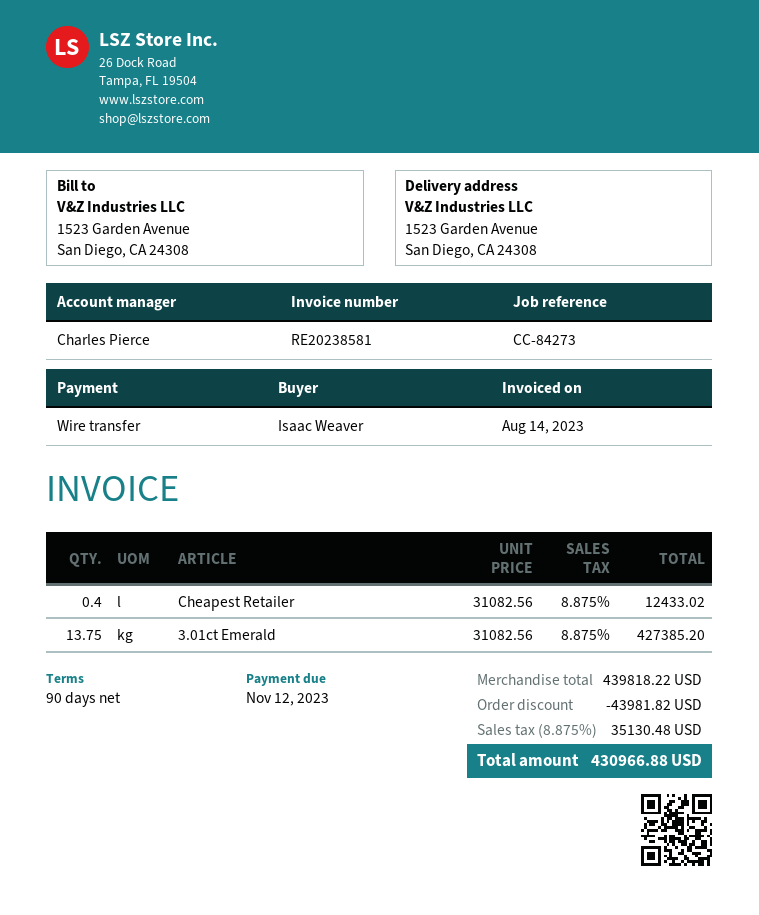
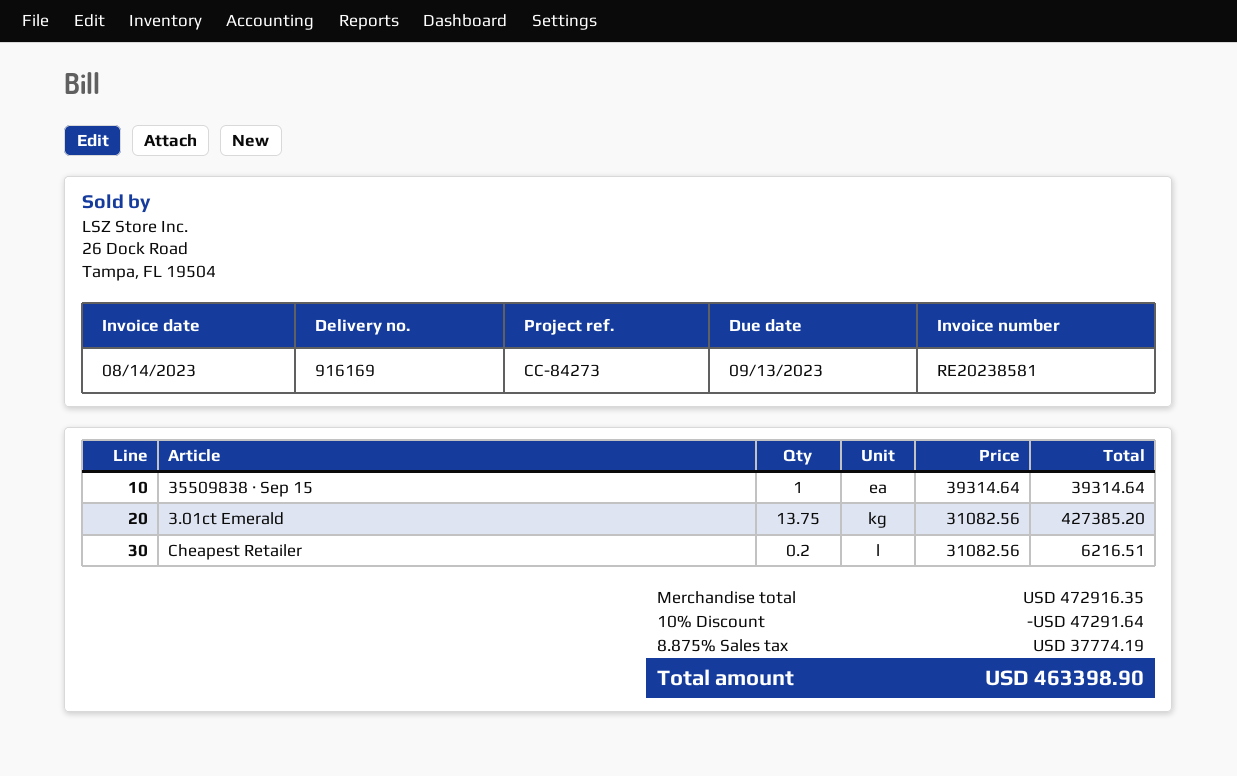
due date: 2023-11-12 -> 2023-09-13
Cheapest Retailer: 0.4 x 31082.56 = 12433.02 -> 0.2 x 31082.56 = 6216.51
35509838 · Sep 15: none -> 1 x 39314.64 = 39314.64
subtotal: 439818.22 -> 472916.35
discount: 43981.82 -> 47291.64
tax: 8.875% = 35130.48 -> 8.875% = 37774.19
total: 430966.88 -> 463398.90

